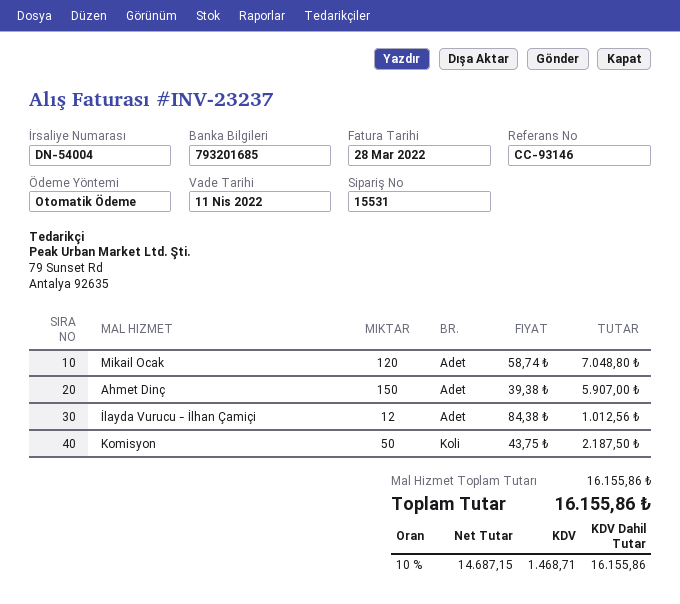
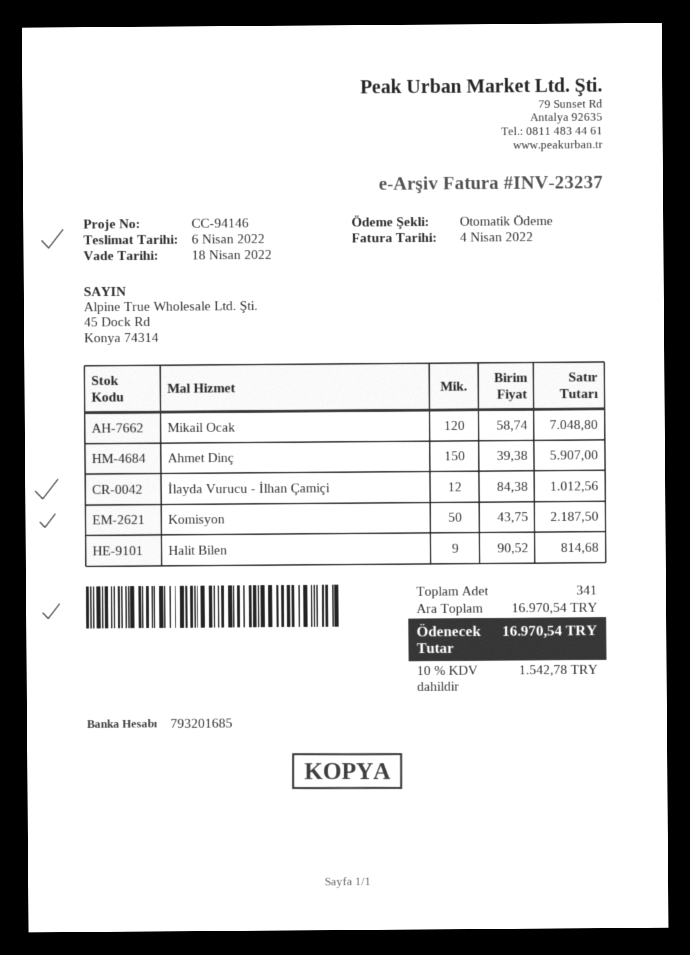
invoice date: 2022-03-28 -> 2022-04-04
due date: 2022-04-11 -> 2022-04-18
reference: CC-93146 -> CC-94146
Halit Bilen: none -> 9 x 90.52 = 814.68
subtotal: 16155.86 -> 16970.54
tax: 10% = 1468.71 -> 10% = 1542.78
total: 16155.86 -> 16970.54

